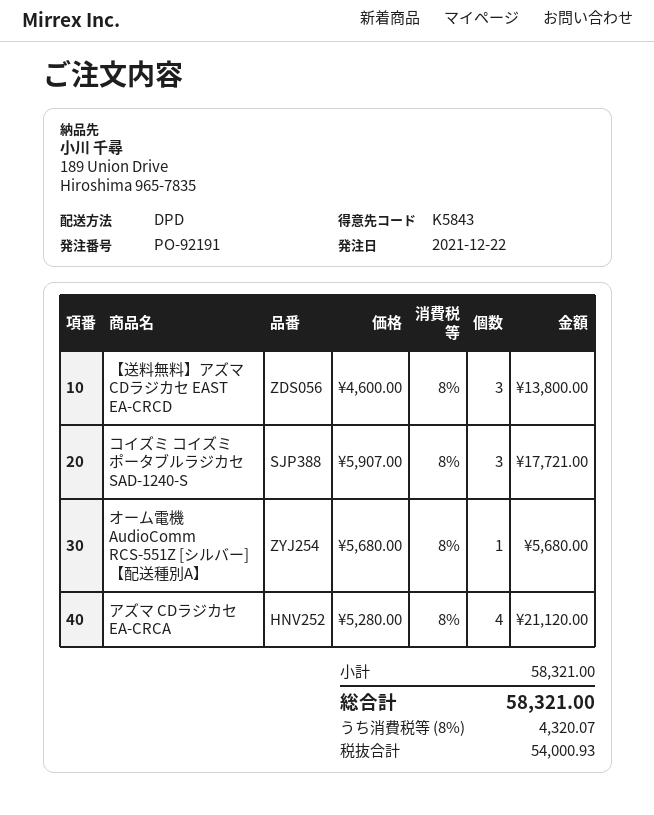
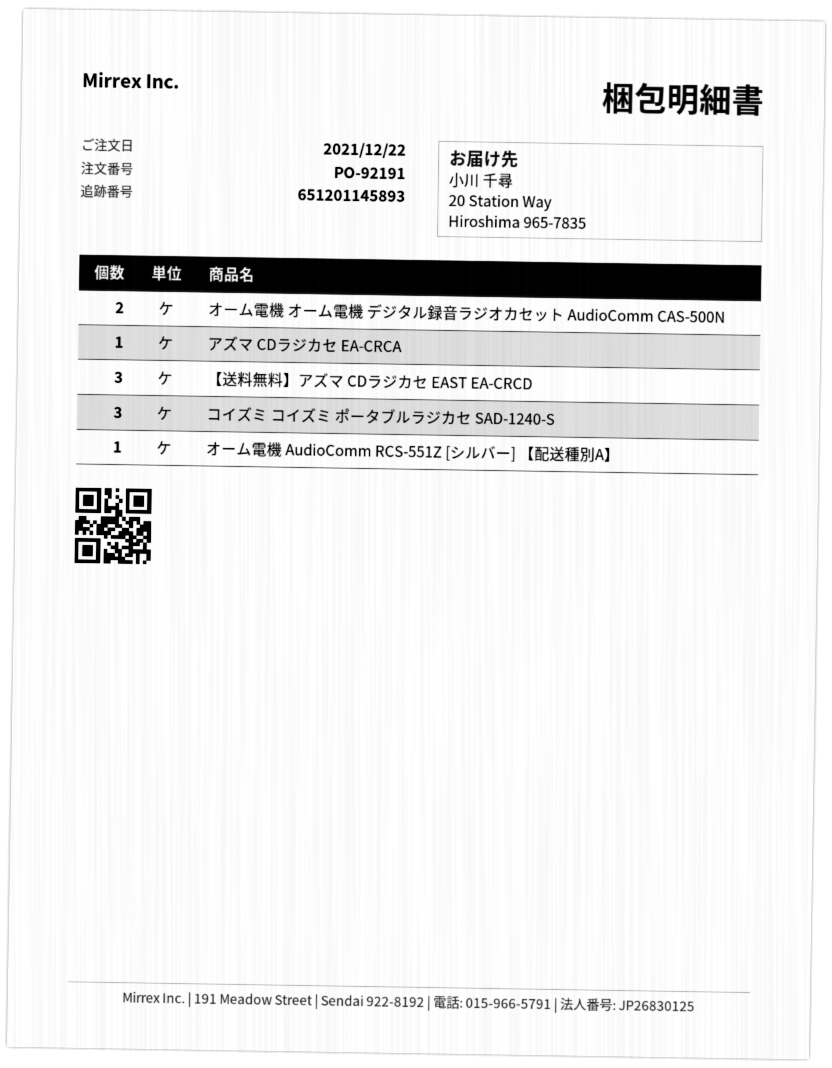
ship to: 189 Union Drive, Hiroshima 965-7835 -> 20 Station Way, Hiroshima 965-7835
アズマ CDラジカセ EA-CRCA: 4 -> 1
オーム電機 オーム電機 デジタル録音ラジオカセット AudioComm CAS-500N: none -> 2

